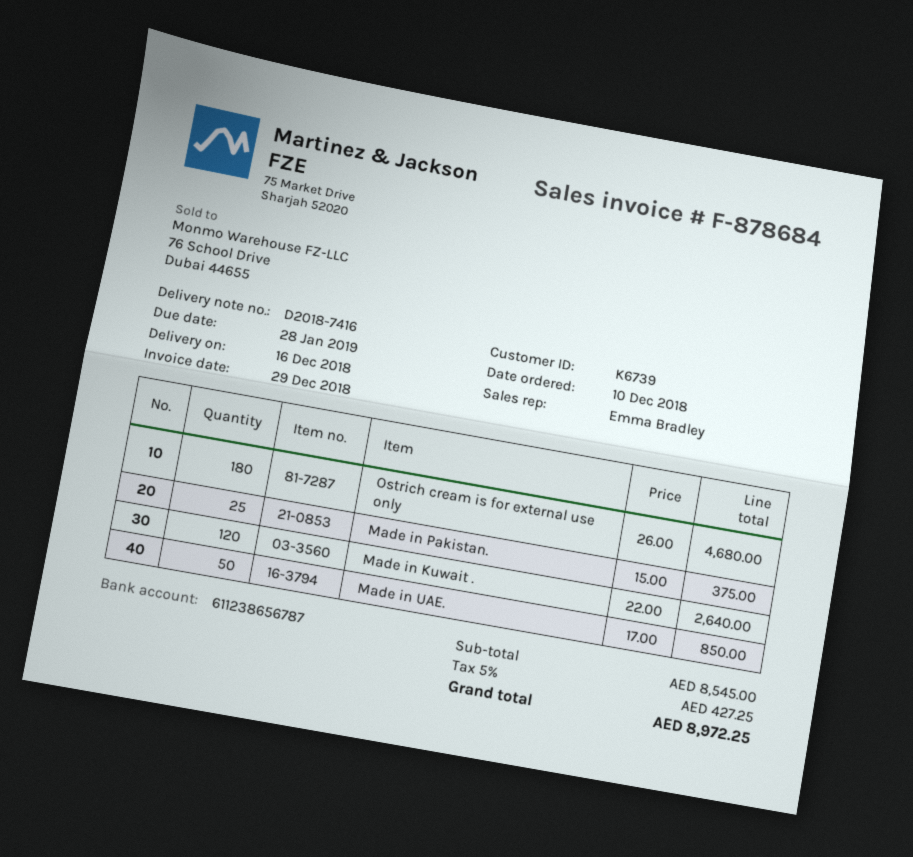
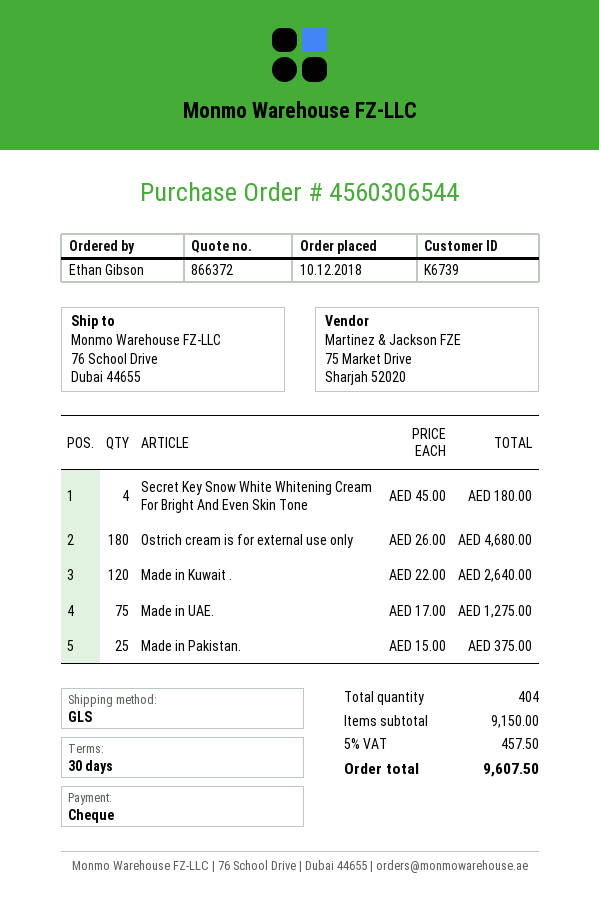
Made in UAE.: 50 x 17.00 = 850.00 -> 75 x 17.00 = 1275.00
Secret Key Snow White Whitening Cream For Bright And Even Skin Tone: none -> 4 x 45.00 = 180.00
subtotal: 8545.00 -> 9150.00
tax: 5% = 427.25 -> 5% = 457.50
total: 8972.25 -> 9607.50

